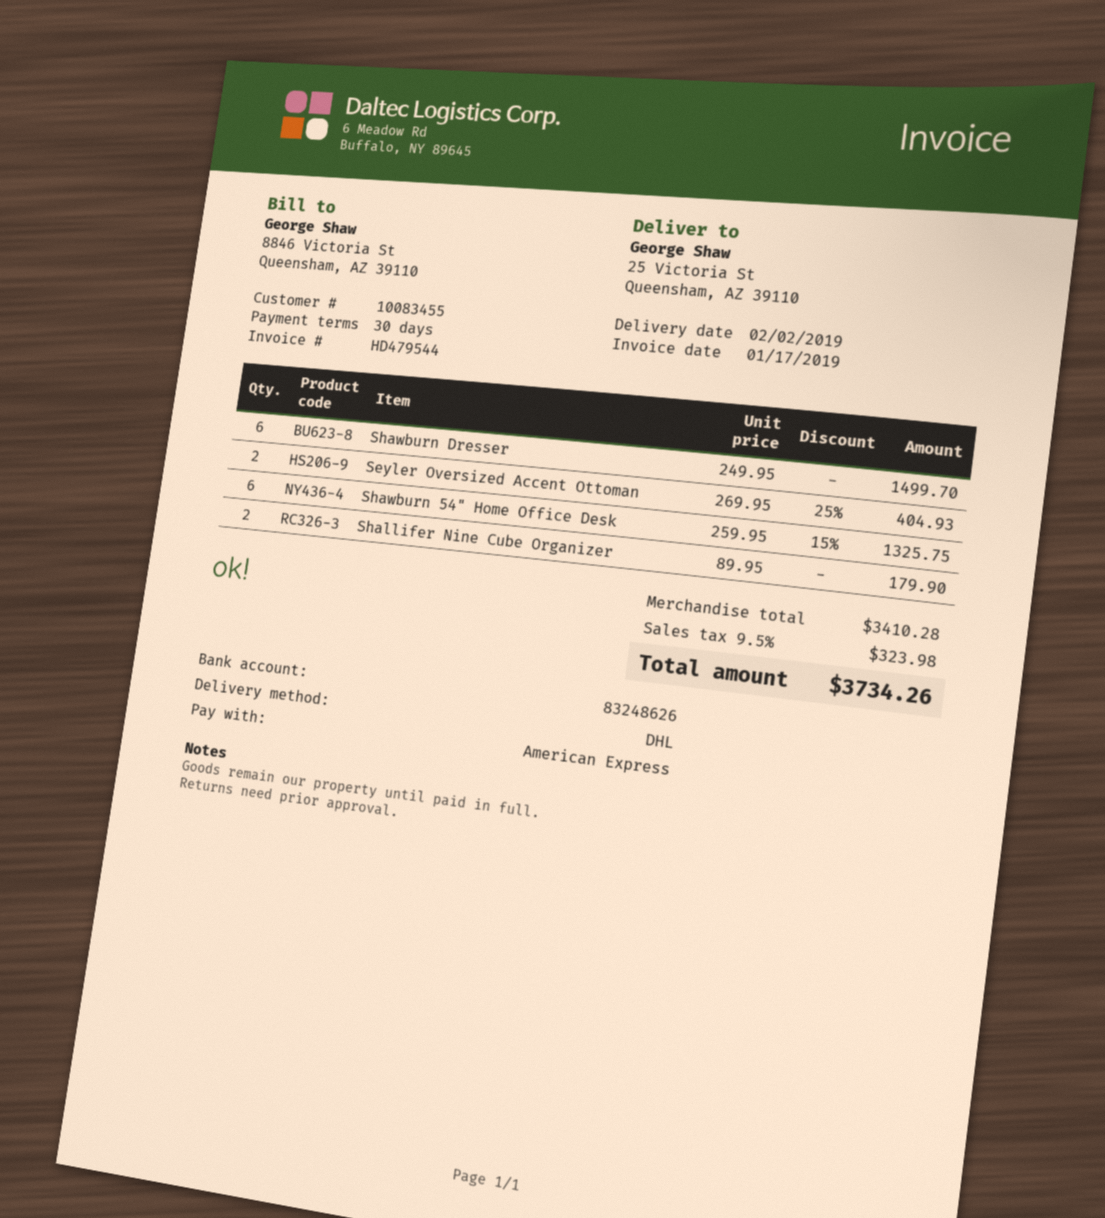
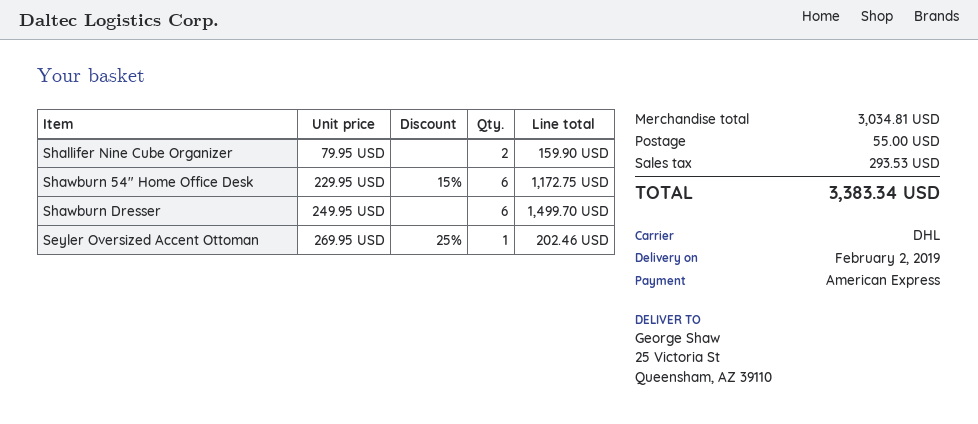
Seyler Oversized Accent Ottoman: 2 x 269.95 - 25% = 404.93 -> 1 x 269.95 - 25% = 202.46
Shawburn 54" Home Office Desk: 6 x 259.95 - 15% = 1325.75 -> 6 x 229.95 - 15% = 1172.75
Shallifer Nine Cube Organizer: 2 x 89.95 = 179.90 -> 2 x 79.95 = 159.90
subtotal: 3410.28 -> 3034.81
shipping: none -> 55.00
tax: 323.98 -> 293.53
total: 3734.26 -> 3383.34

